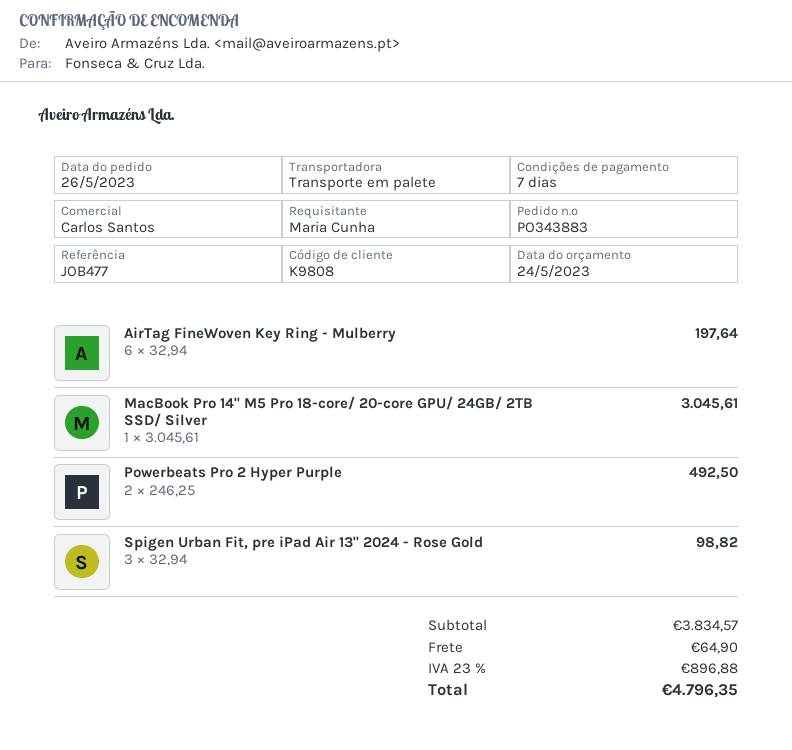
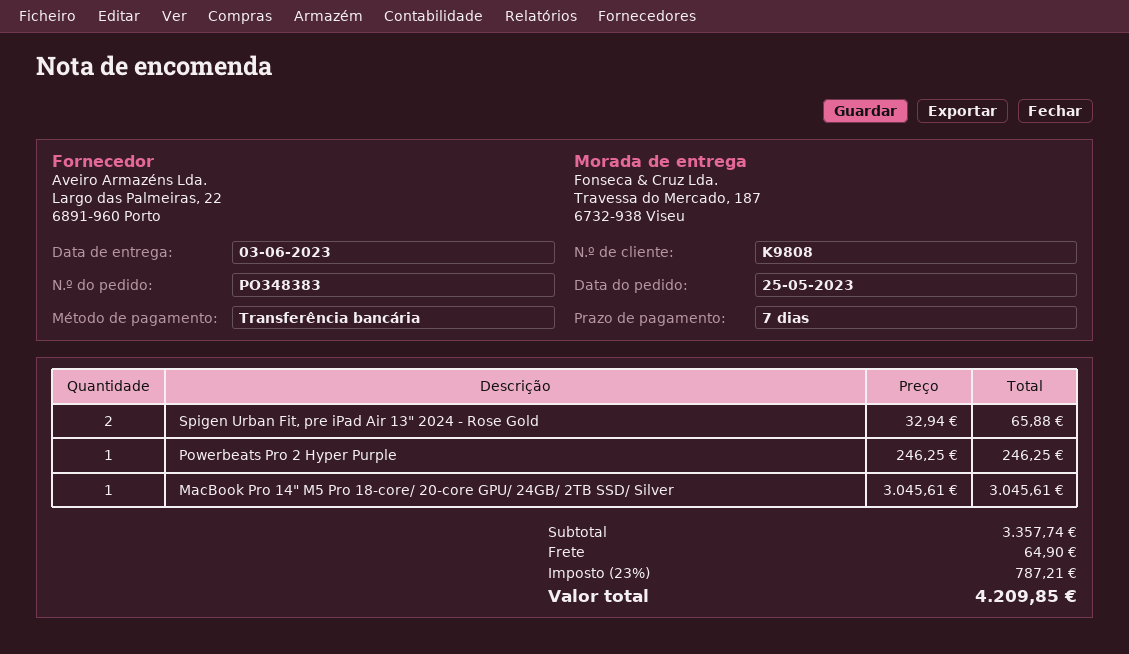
order number: PO343883 -> PO348383
order date: 2023-05-26 -> 2023-05-25
AirTag FineWoven Key Ring - Mulberry: 6 x 32.94 = 197.64 -> none
Powerbeats Pro 2 Hyper Purple: 2 x 246.25 = 492.50 -> 1 x 246.25 = 246.25
Spigen Urban Fit, pre iPad Air 13" 2024 - Rose Gold: 3 x 32.94 = 98.82 -> 2 x 32.94 = 65.88
subtotal: 3834.57 -> 3357.74
tax: 23% = 896.88 -> 23% = 787.21
total: 4796.35 -> 4209.85

